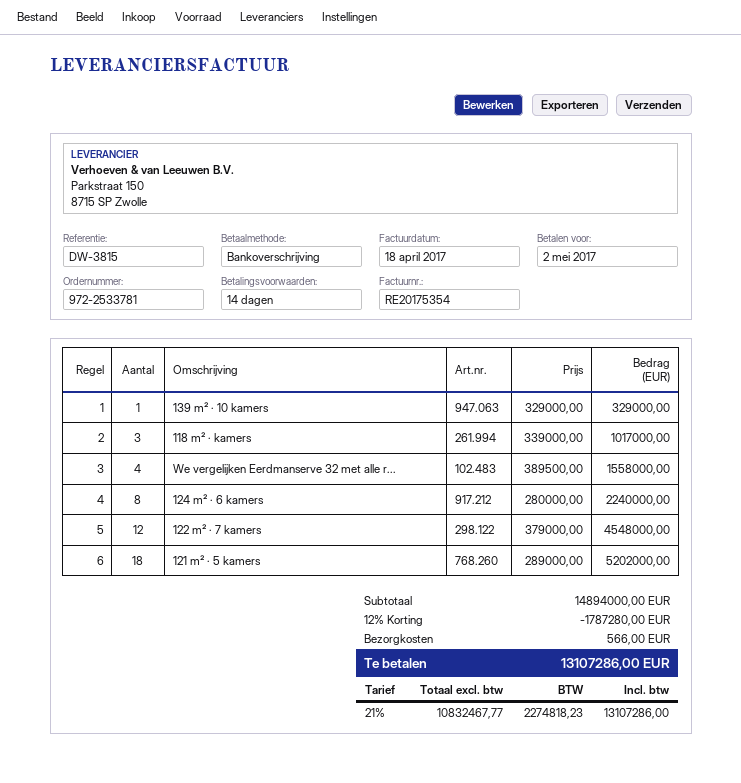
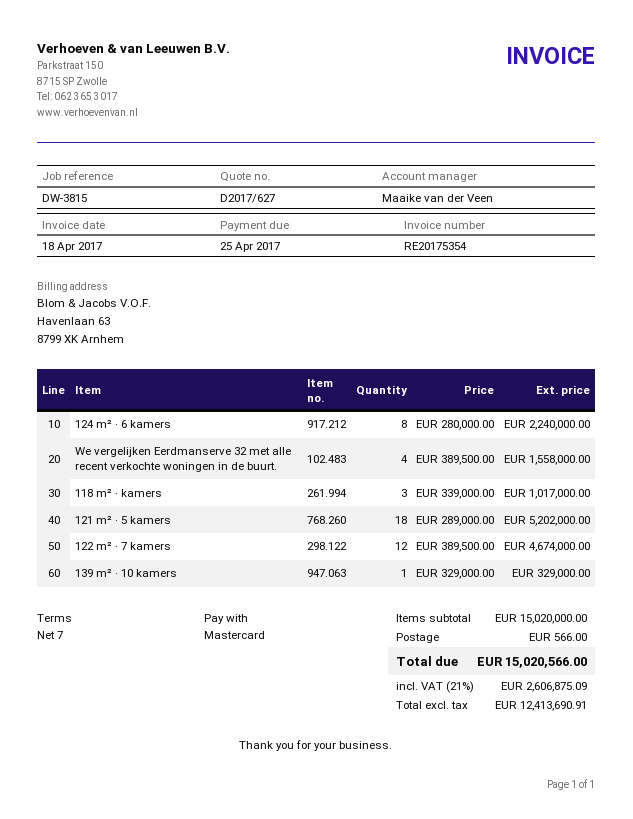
payment terms: 14 days -> 7 days
due date: 2017-05-02 -> 2017-04-25
payment method: bank transfer -> Mastercard
122 m² · 7 kamers: 12 x 379000.00 = 4548000.00 -> 12 x 389500.00 = 4674000.00
subtotal: 14894000.00 -> 15020000.00
discount: 12% = 1787280.00 -> none
net: 10832467.77 -> 12413690.91
tax: 21% = 2274818.23 -> 21% = 2606875.09
total: 13107286.00 -> 15020566.00

